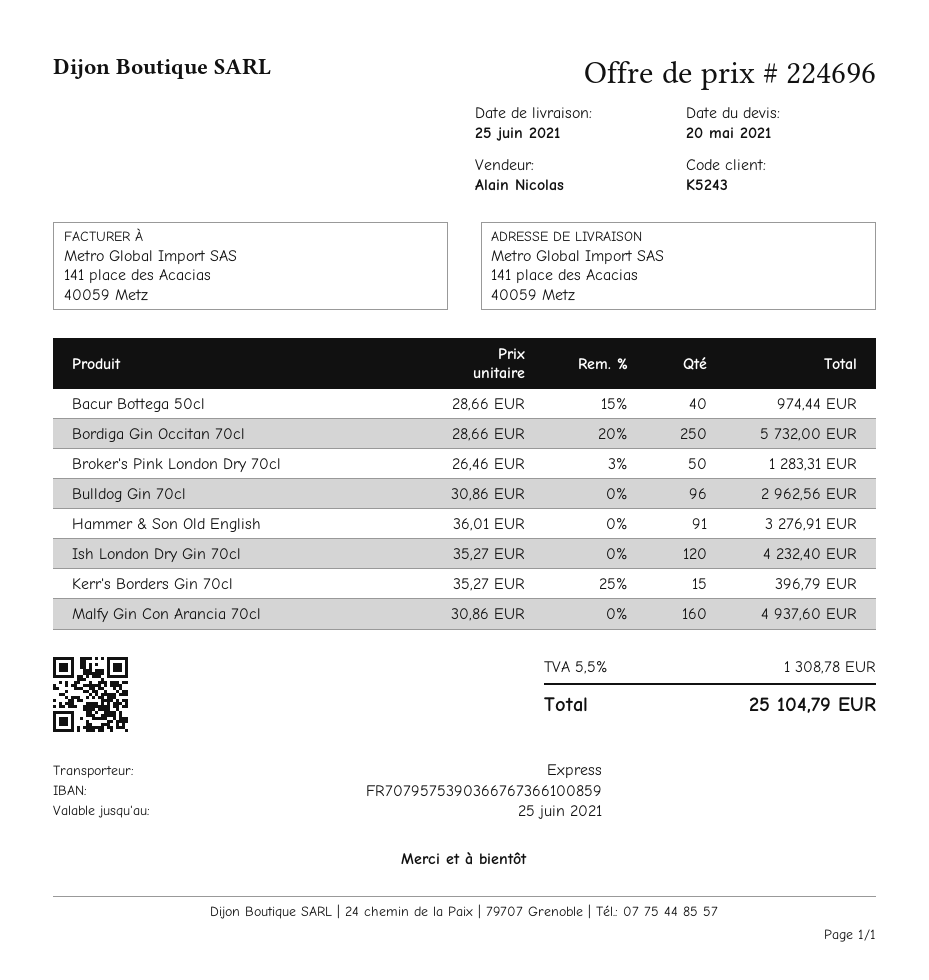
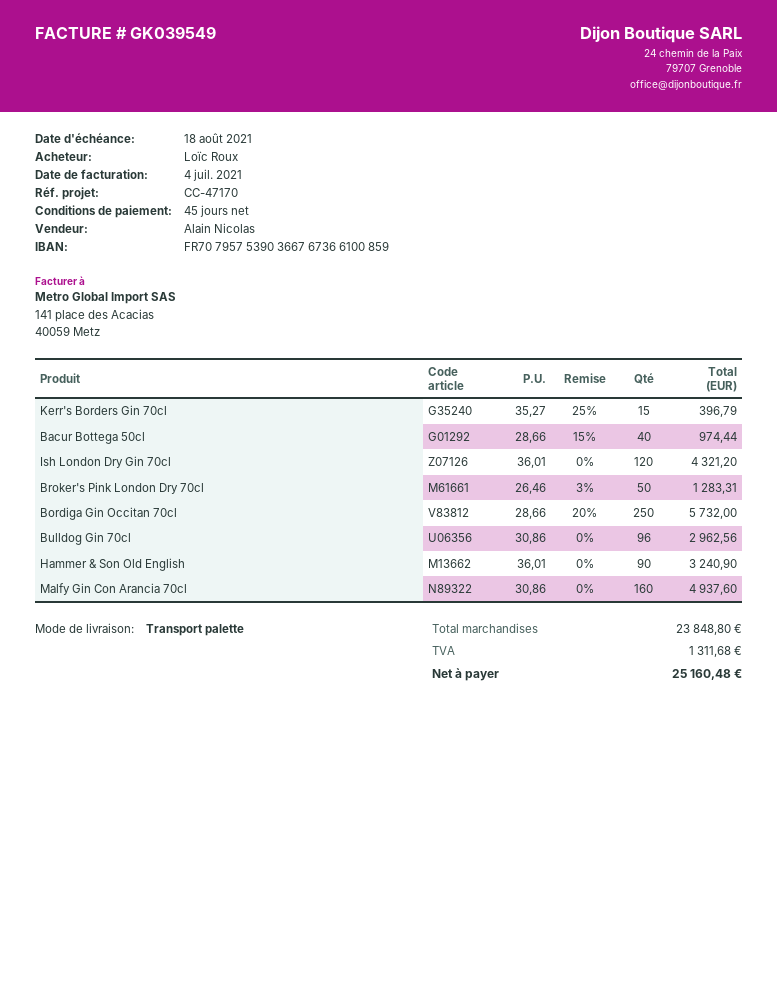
shipping method: express -> pallet freight
Hammer & Son Old English: 91 x 36.01 = 3276.91 -> 90 x 36.01 = 3240.90
Ish London Dry Gin 70cl: 120 x 35.27 = 4232.40 -> 120 x 36.01 = 4321.20
tax: 1308.78 -> 1311.68
total: 25104.79 -> 25160.48

